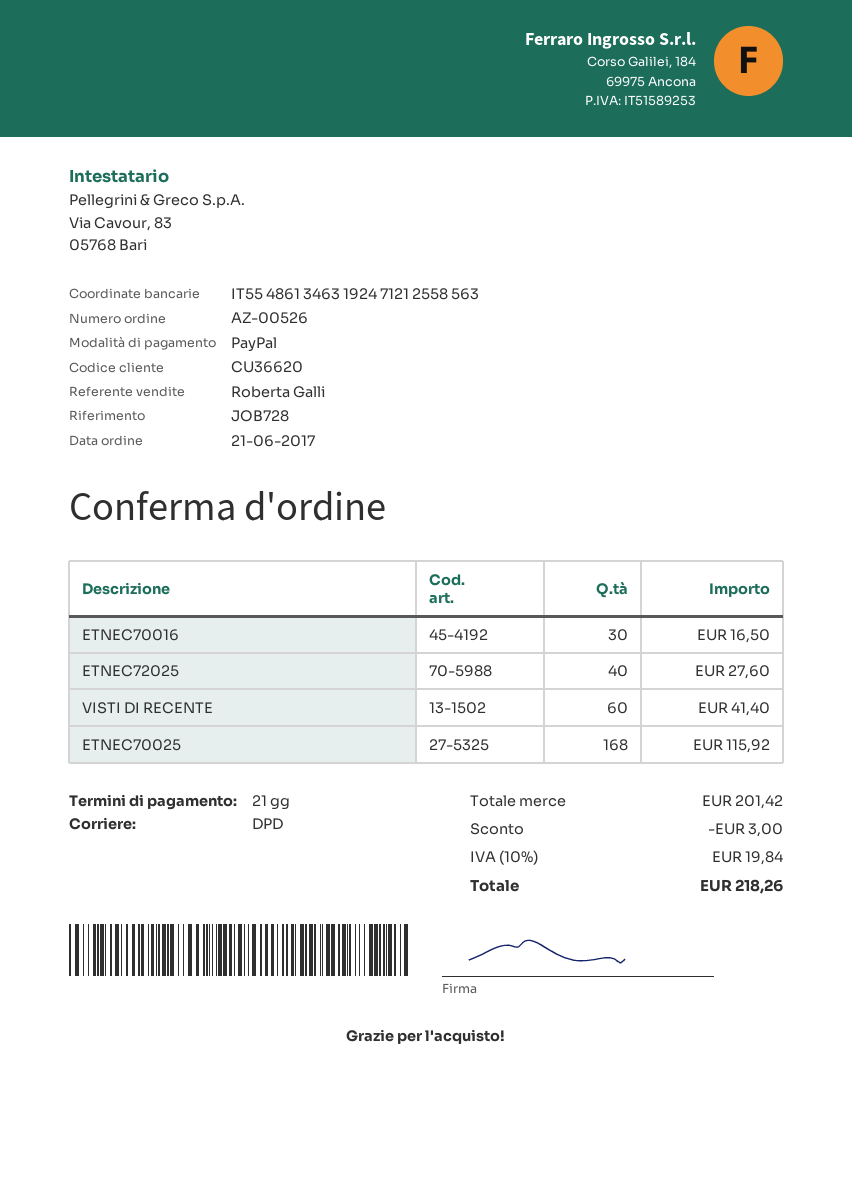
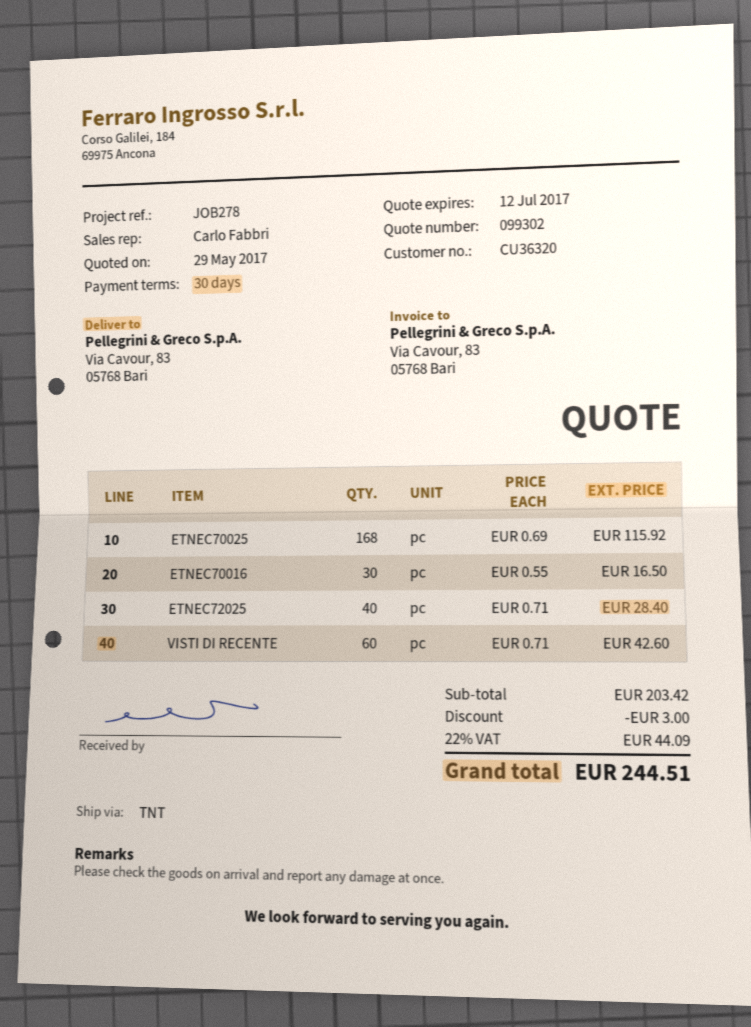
payment terms: 21 days -> 30 days
customer number: CU36620 -> CU36320
reference: JOB728 -> JOB278
sales rep: Roberta Galli -> Carlo Fabbri
shipping method: DPD -> TNT
ETNEC72025: 40 for 27.60 -> 40 for 28.40
VISTI DI RECENTE: 60 for 41.40 -> 60 for 42.60
subtotal: 201.42 -> 203.42
tax: 10% = 19.84 -> 22% = 44.09
total: 218.26 -> 244.51

